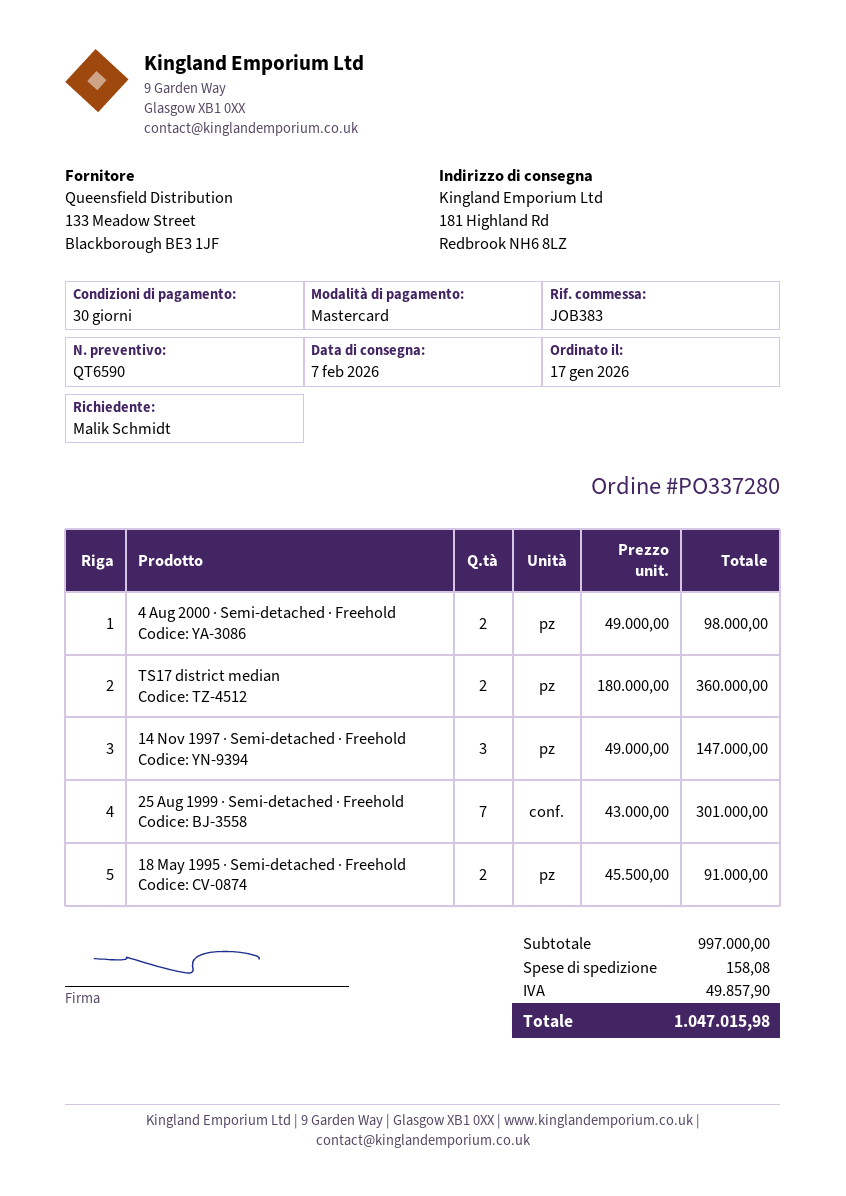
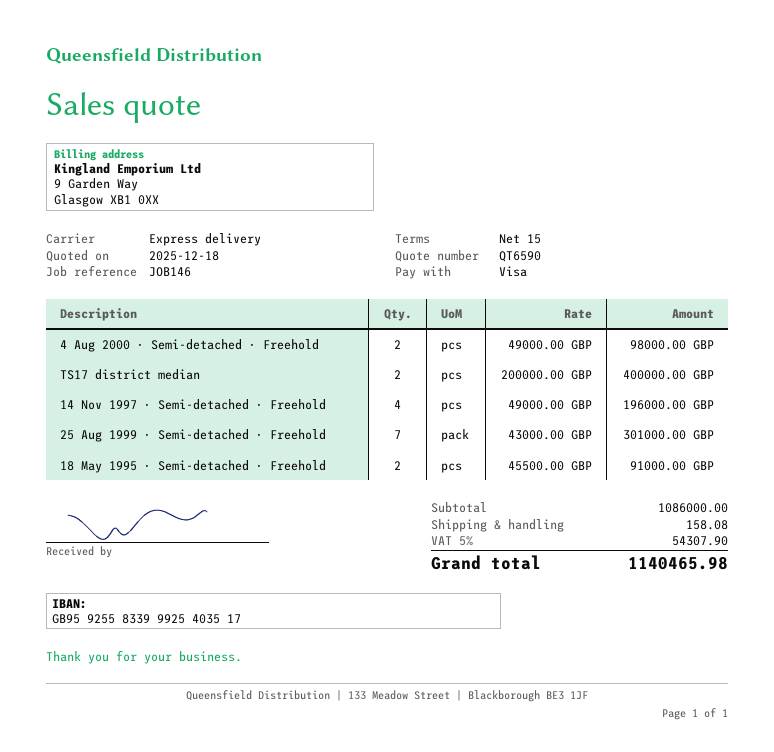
payment terms: 30 days -> 15 days
reference: JOB383 -> JOB146
payment method: Mastercard -> Visa
TS17 district median: 2 x 180000.00 = 360000.00 -> 2 x 200000.00 = 400000.00
14 Nov 1997 · Semi-detached · Freehold: 3 x 49000.00 = 147000.00 -> 4 x 49000.00 = 196000.00
subtotal: 997000.00 -> 1086000.00
tax: 49857.90 -> 54307.90
total: 1047015.98 -> 1140465.98

